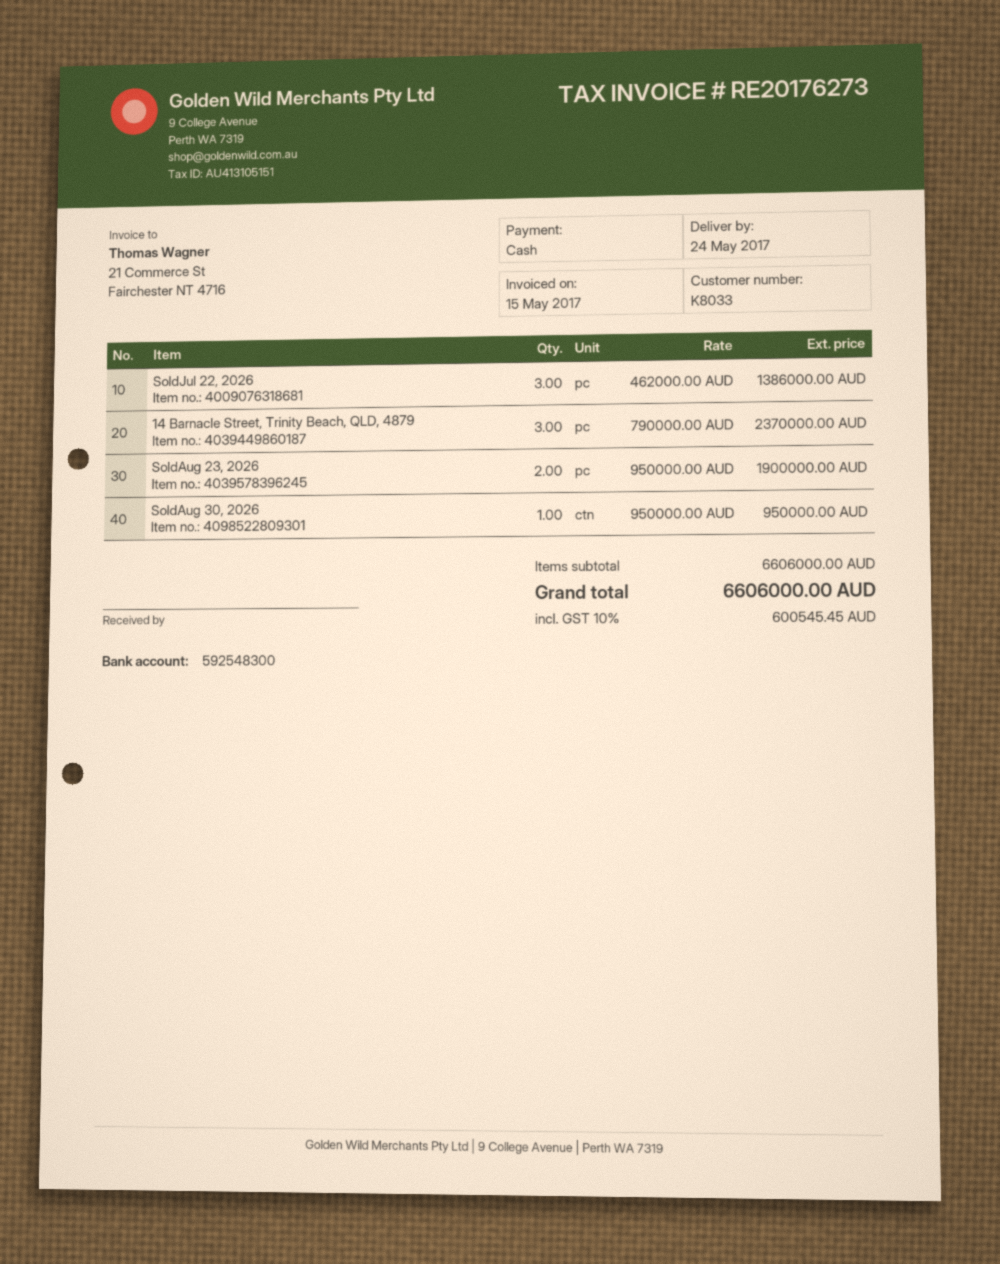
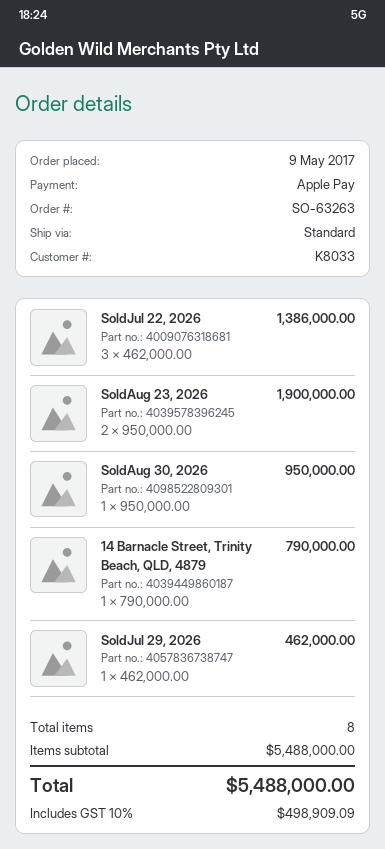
payment method: cash -> Apple Pay
14 Barnacle Street, Trinity Beach, QLD, 4879: 3 x 790000.00 = 2370000.00 -> 1 x 790000.00 = 790000.00
SoldJul 29, 2026: none -> 1 x 462000.00 = 462000.00
subtotal: 6606000.00 -> 5488000.00
tax: 10% = 600545.45 -> 10% = 498909.09
total: 6606000.00 -> 5488000.00

